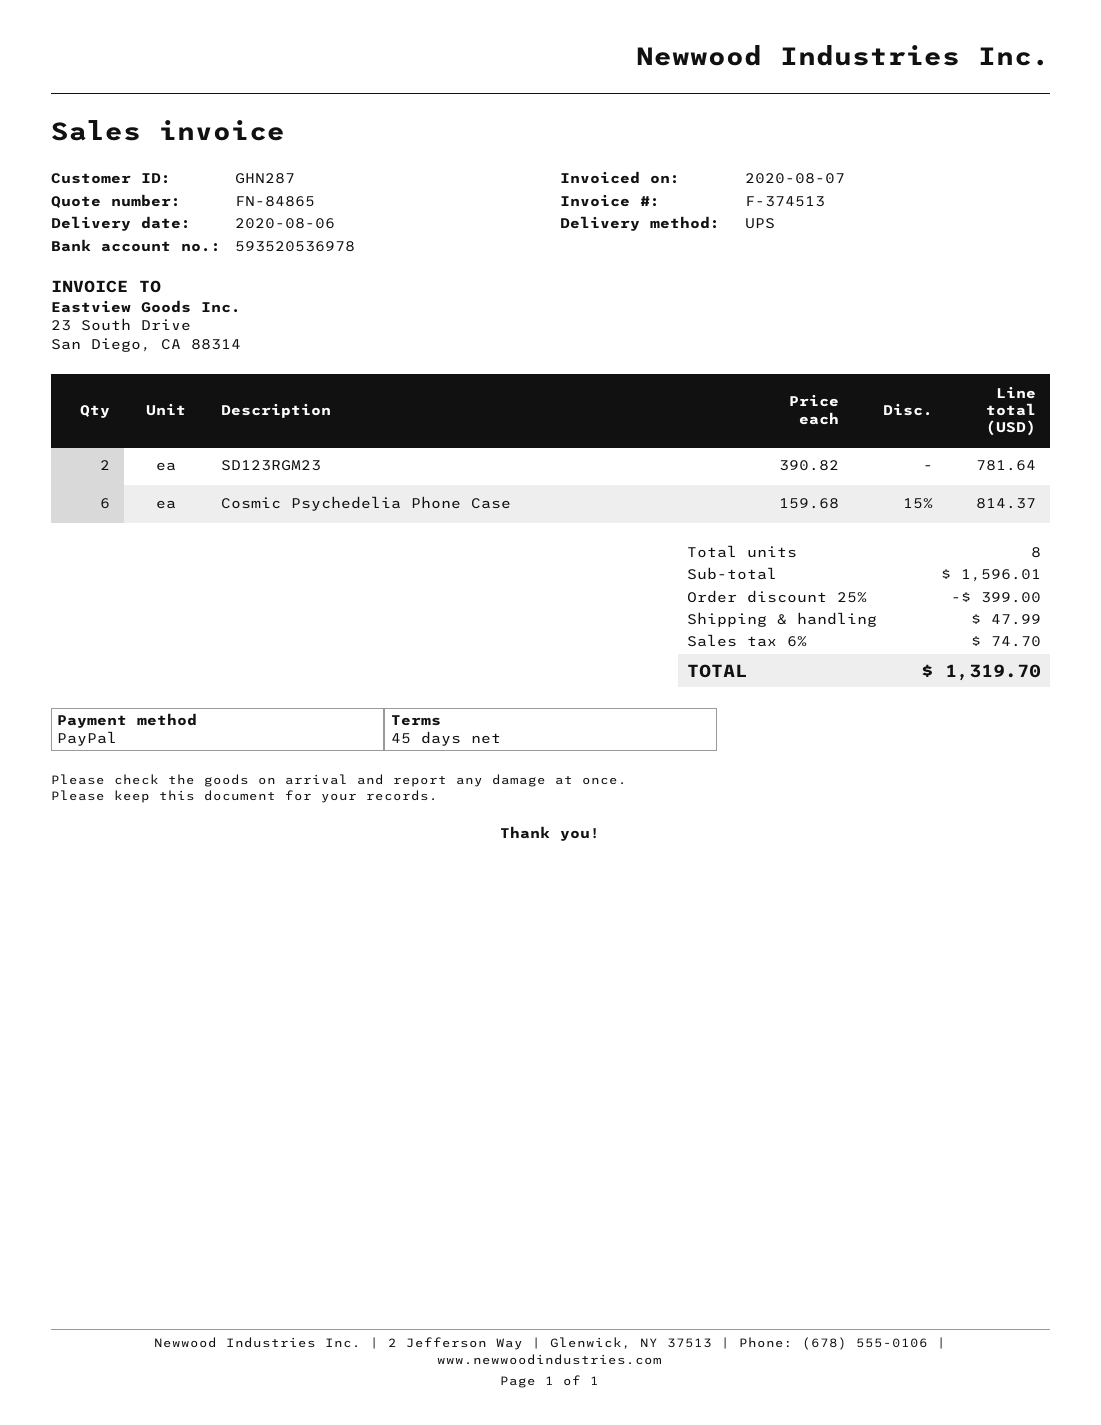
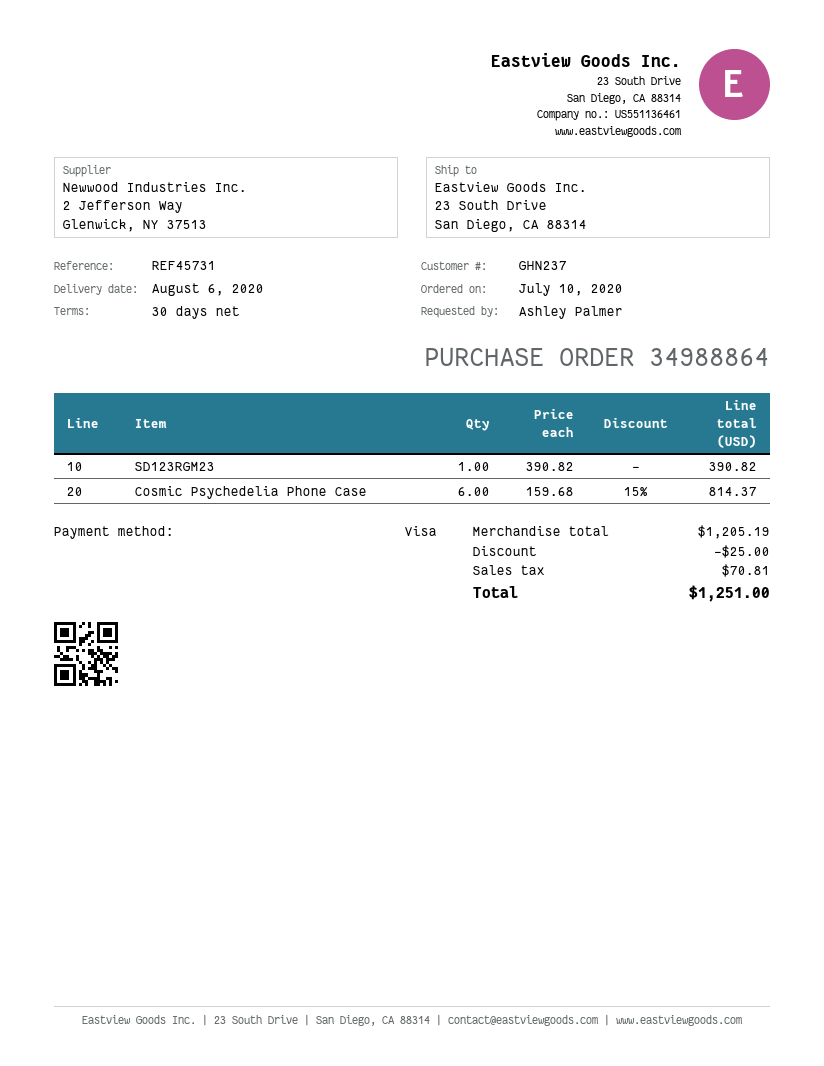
payment terms: 45 days -> 30 days
customer number: GHN287 -> GHN237
payment method: PayPal -> Visa
SD123RGM23: 2 x 390.82 = 781.64 -> 1 x 390.82 = 390.82
subtotal: 1596.01 -> 1205.19
discount: 399.00 -> 25.00
shipping: 47.99 -> none
tax: 74.70 -> 70.81
total: 1319.70 -> 1251.00

